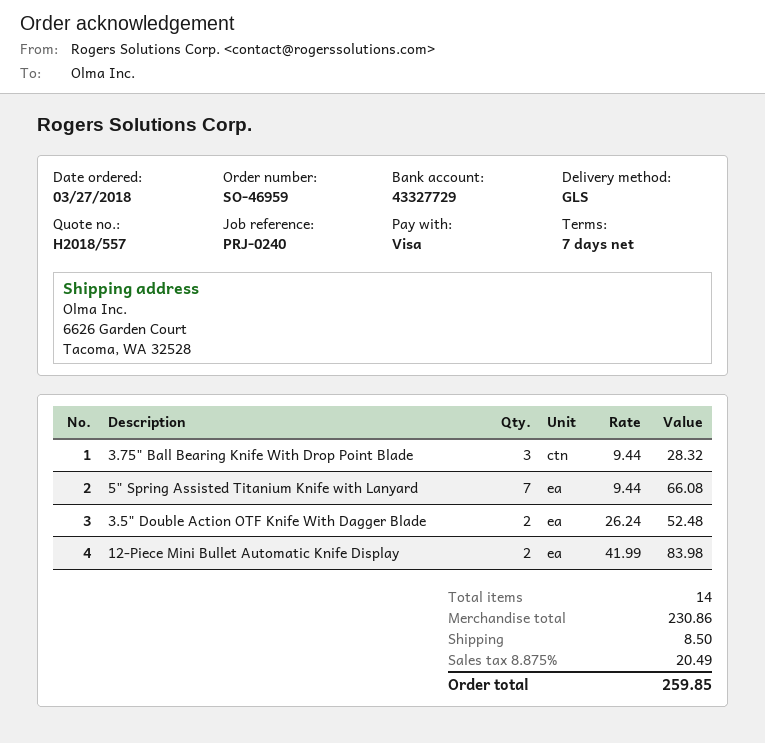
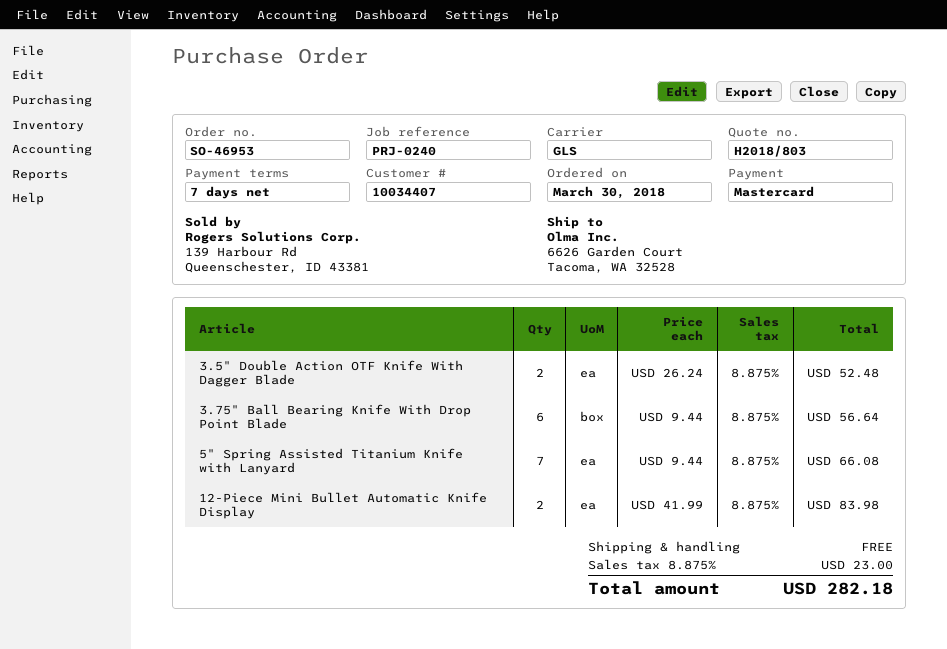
quote number: H2018/557 -> H2018/803
order number: SO-46959 -> SO-46953
order date: 2018-03-27 -> 2018-03-30
payment method: Visa -> Mastercard
3.75" Ball Bearing Knife With Drop Point Blade: 3 x 9.44 = 28.32 -> 6 x 9.44 = 56.64
shipping: 8.50 -> 0.00
tax: 8.875% = 20.49 -> 8.875% = 23.00
total: 259.85 -> 282.18

